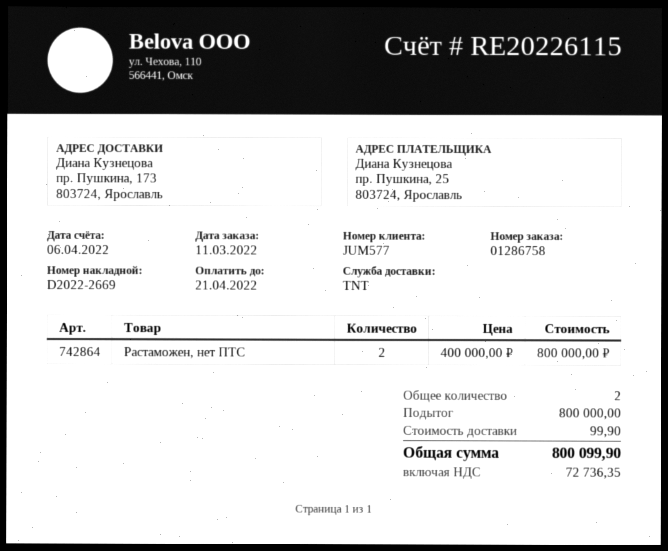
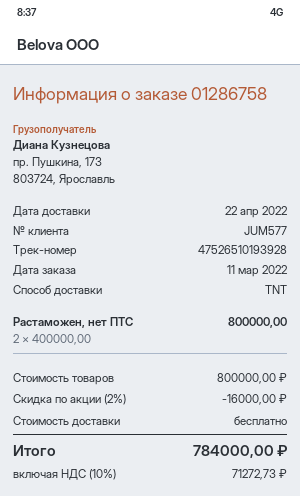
discount: none -> 2% = 16000.00
shipping: 99.90 -> 0.00
tax: 72736.35 -> 71272.73
total: 800099.90 -> 784000.00

